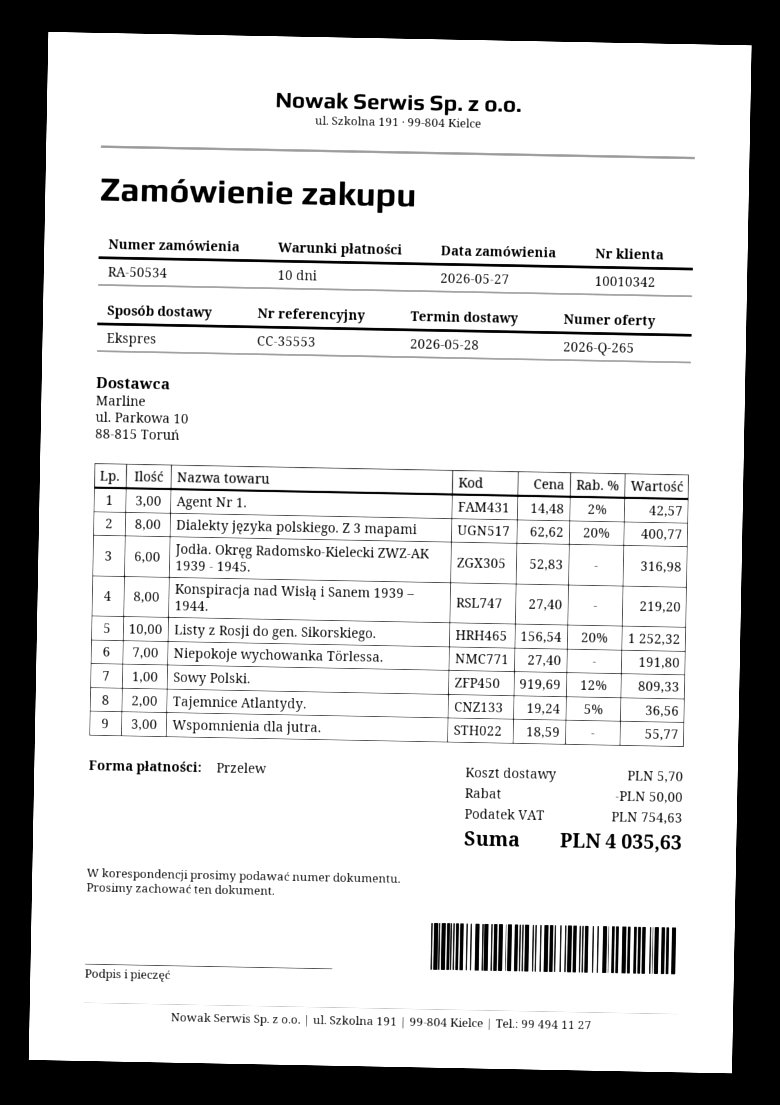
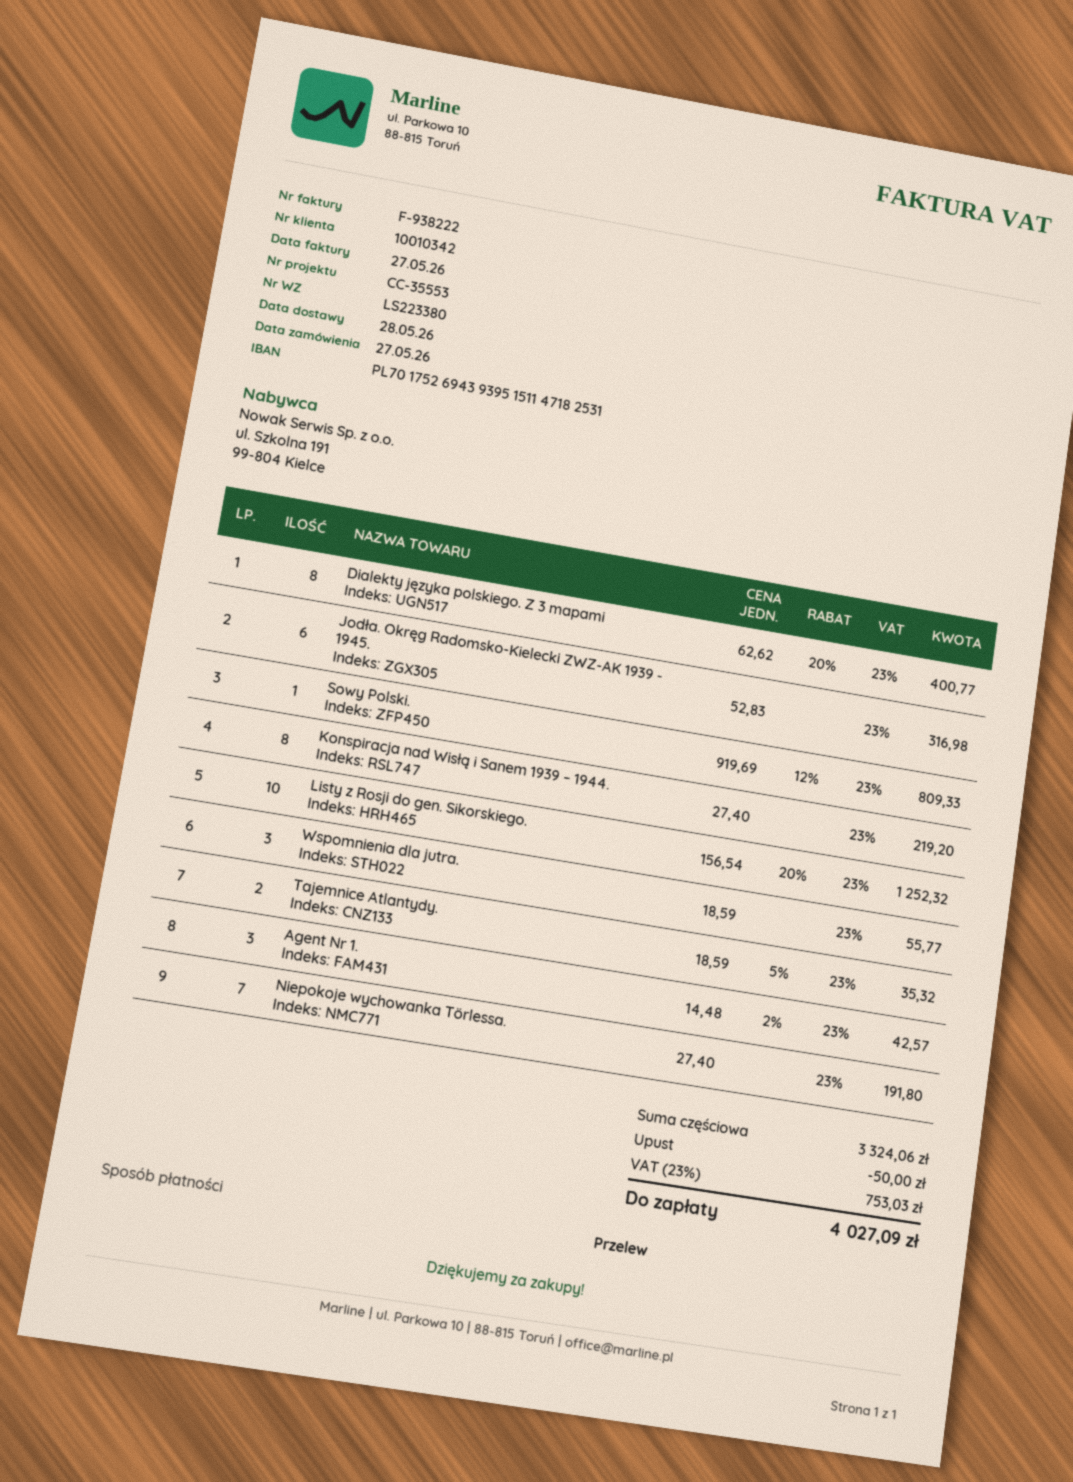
Tajemnice Atlantydy.: 2 x 19.24 - 5% = 36.56 -> 2 x 18.59 - 5% = 35.32
shipping: 5.70 -> none
tax: 754.63 -> 753.03
total: 4035.63 -> 4027.09

